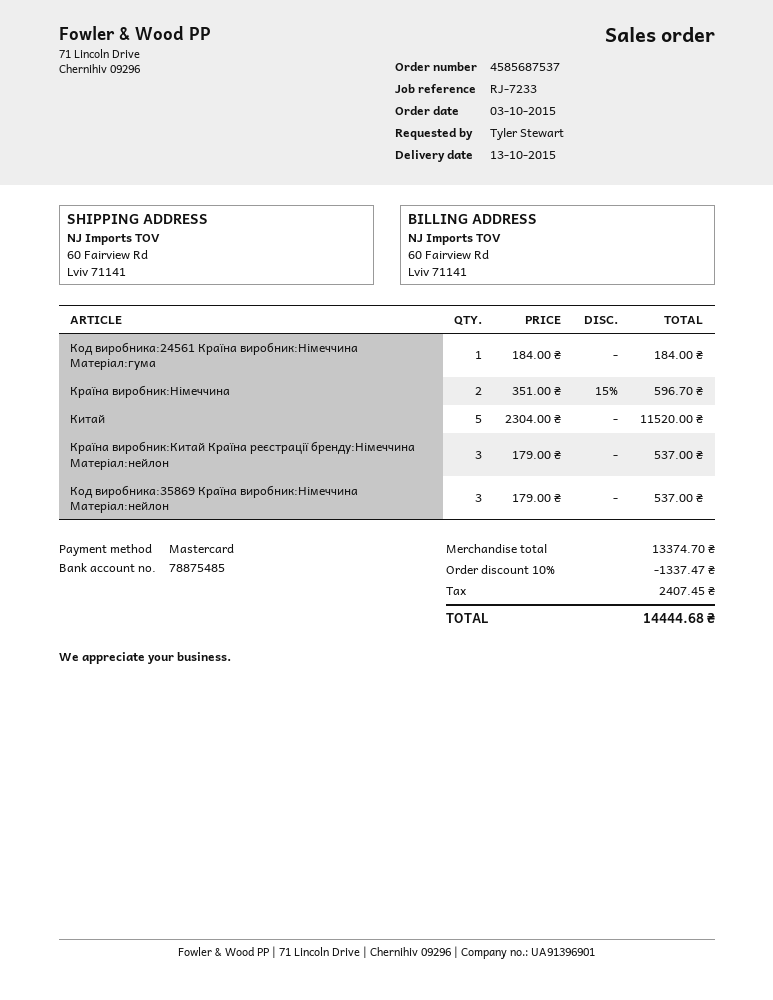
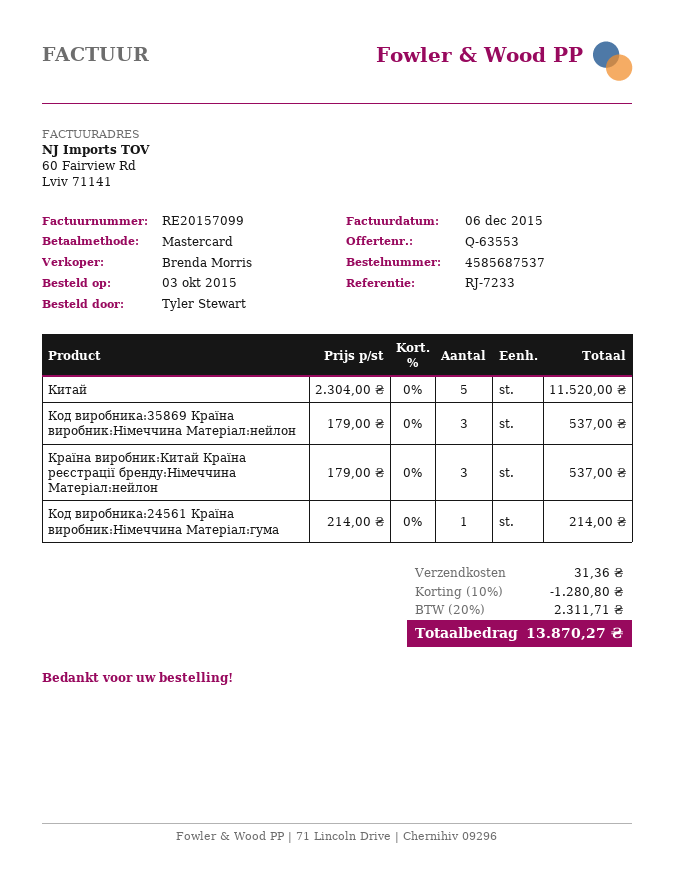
Код виробника:24561 Країна виробник:Німеччина Матеріал:гума: 1 x 184.00 = 184.00 -> 1 x 214.00 = 214.00
Країна виробник:Німеччина: 2 x 351.00 - 15% = 596.70 -> none
discount: 10% = 1337.47 -> 10% = 1280.80
shipping: none -> 31.36
tax: 2407.45 -> 2311.71
total: 14444.68 -> 13870.27

